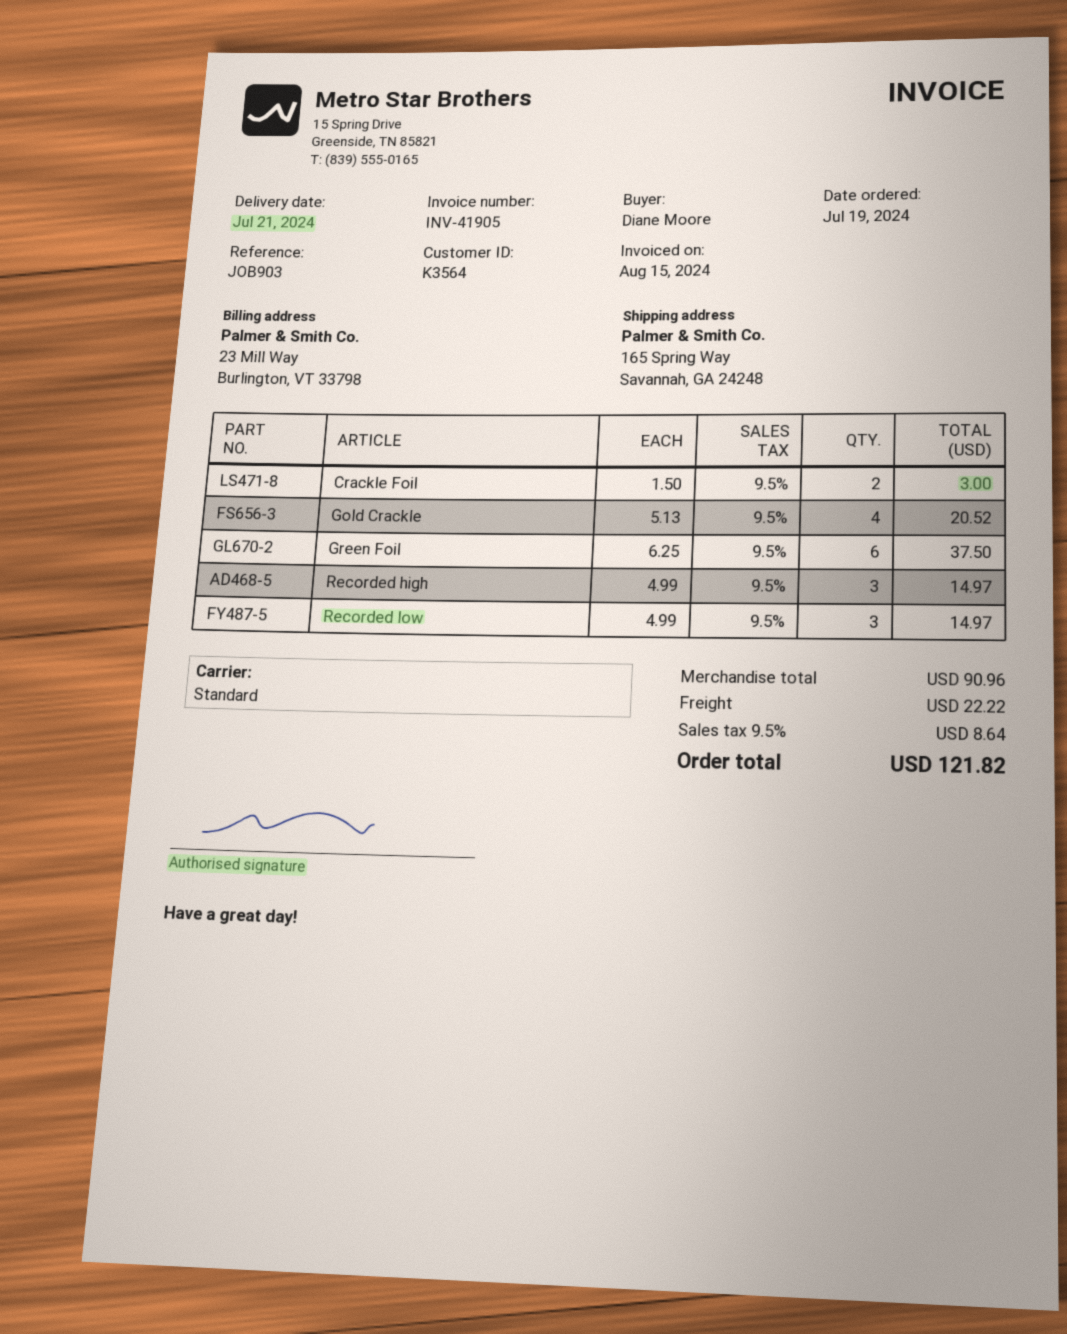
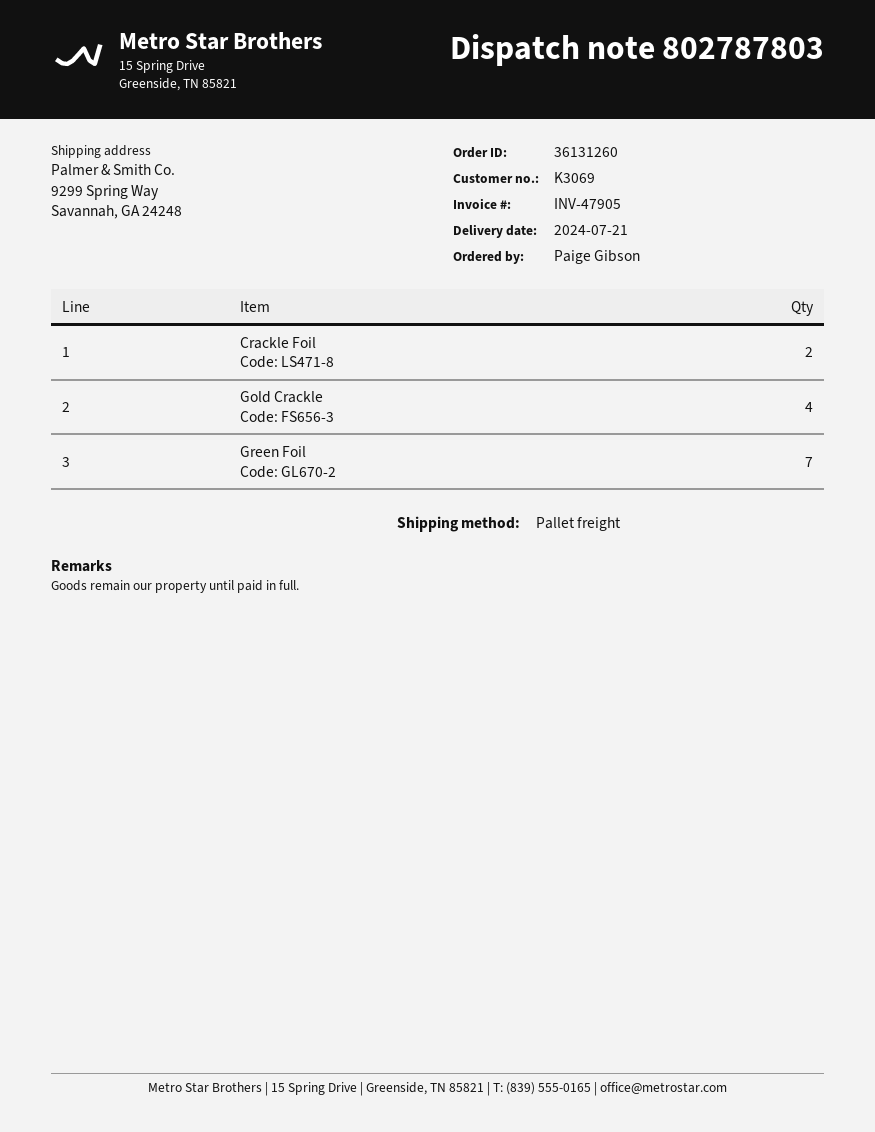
invoice number: INV-41905 -> INV-47905
customer number: K3564 -> K3069
ordered by: Diane Moore -> Paige Gibson
shipping method: standard -> pallet freight
ship to: 165 Spring Way, Savannah, GA 24248 -> 9299 Spring Way, Savannah, GA 24248
Green Foil: 6 -> 7
Recorded high: 3 -> none
Recorded low: 3 -> none

